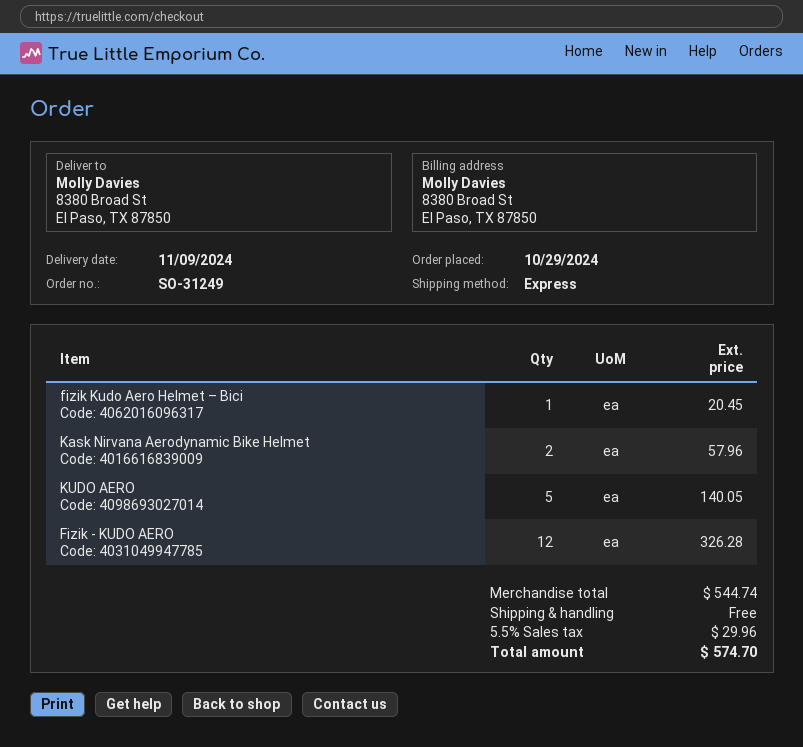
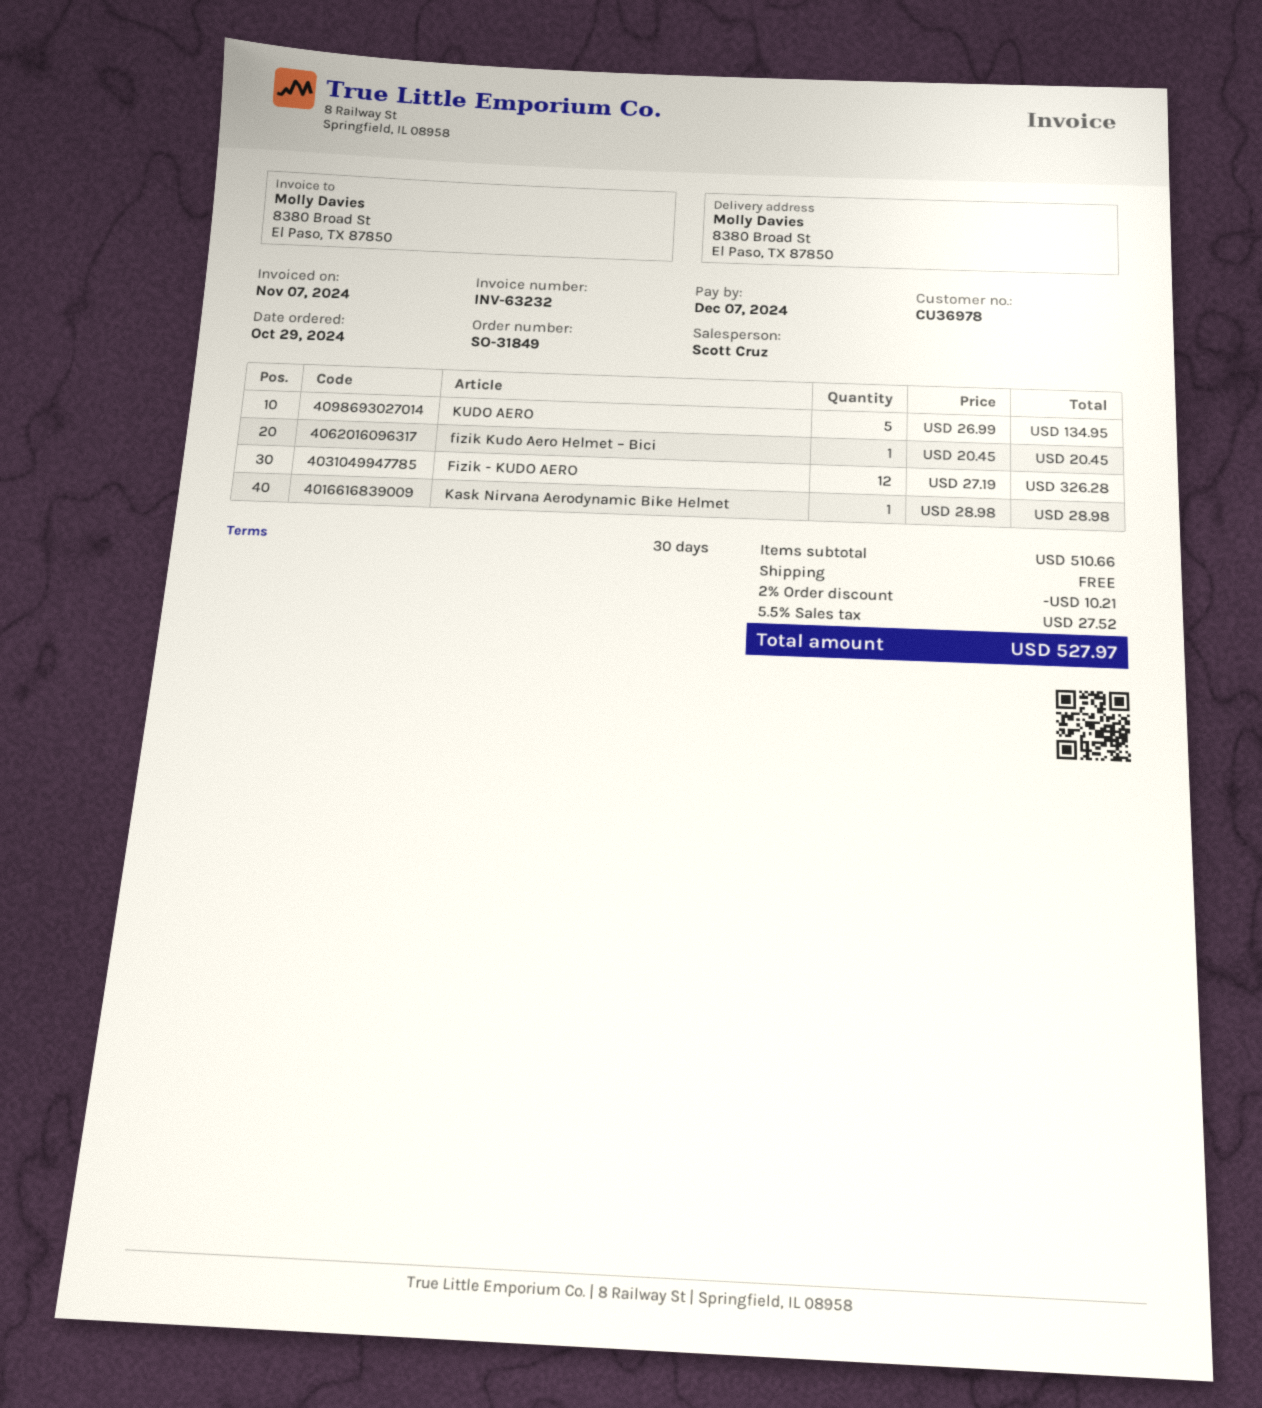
order number: SO-31249 -> SO-31849
Kask Nirvana Aerodynamic Bike Helmet: 2 for 57.96 -> 1 for 28.98
KUDO AERO: 5 for 140.05 -> 5 for 134.95
subtotal: 544.74 -> 510.66
discount: none -> 2% = 10.21
tax: 5.5% = 29.96 -> 5.5% = 27.52
total: 574.70 -> 527.97

